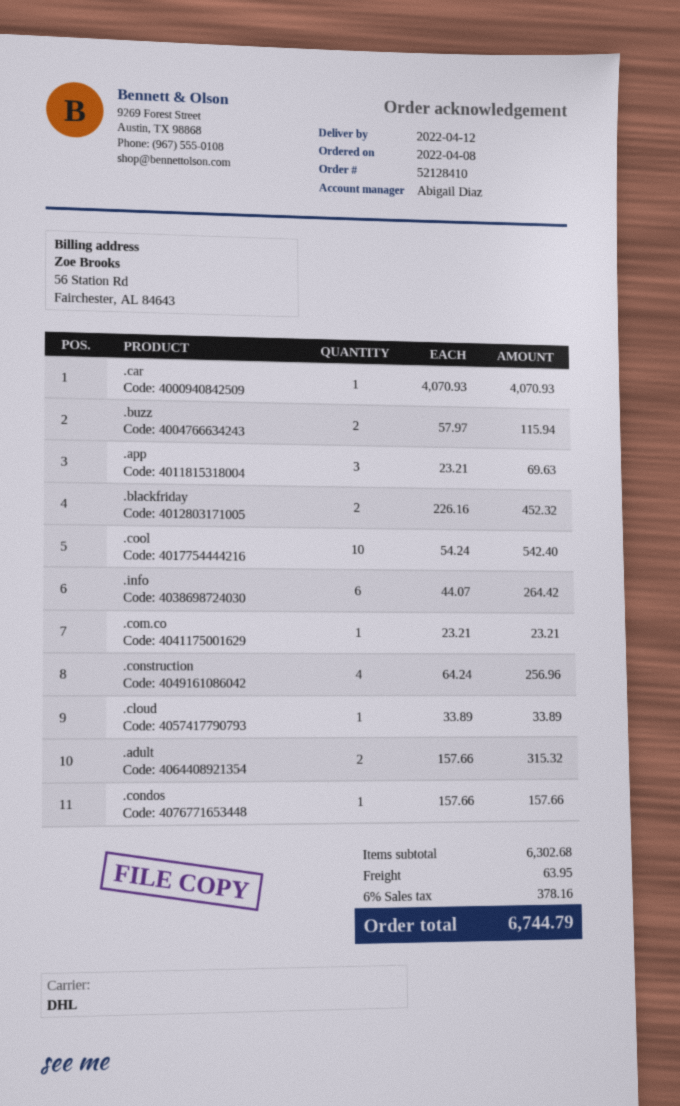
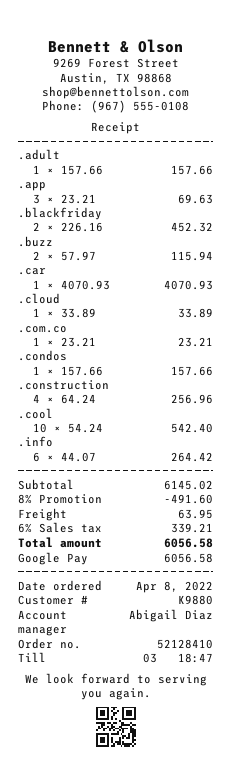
.adult: 2 x 157.66 = 315.32 -> 1 x 157.66 = 157.66
subtotal: 6302.68 -> 6145.02
discount: none -> 8% = 491.60
tax: 6% = 378.16 -> 6% = 339.21
total: 6744.79 -> 6056.58

